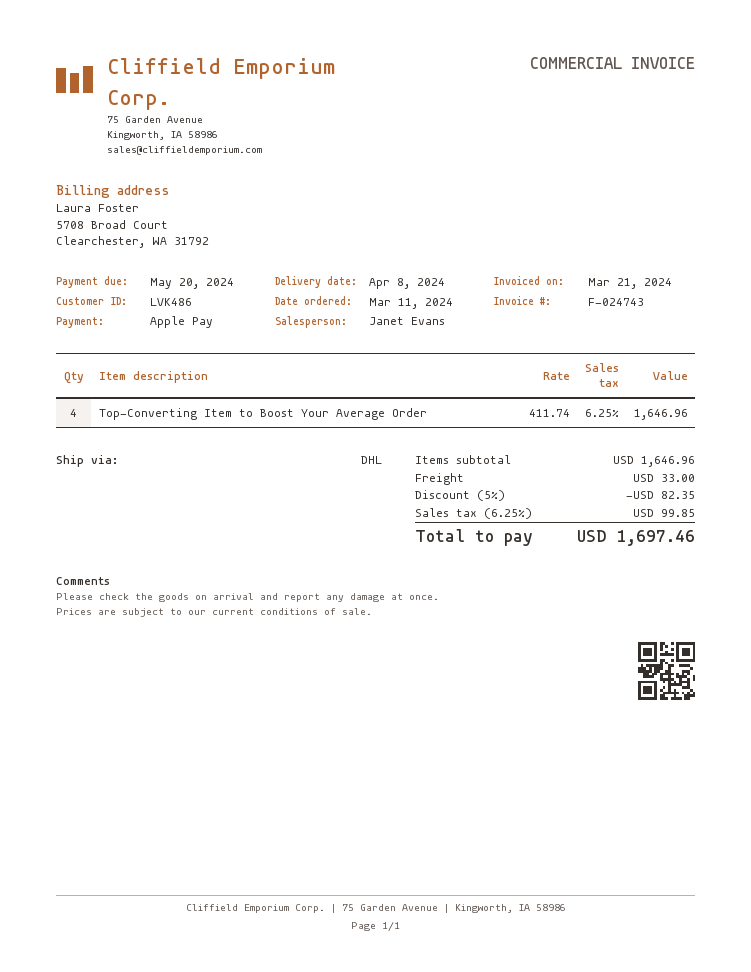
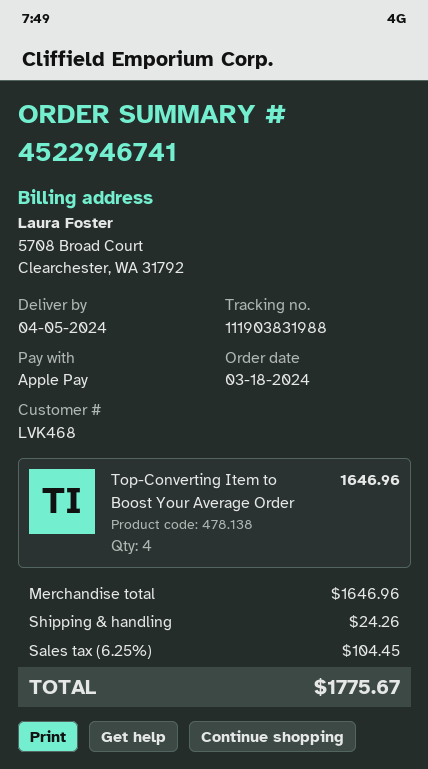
order date: 2024-03-11 -> 2024-03-18
delivery date: 2024-04-08 -> 2024-04-05
customer number: LVK486 -> LVK468
discount: 5% = 82.35 -> none
shipping: 33.00 -> 24.26
tax: 6.25% = 99.85 -> 6.25% = 104.45
total: 1697.46 -> 1775.67

